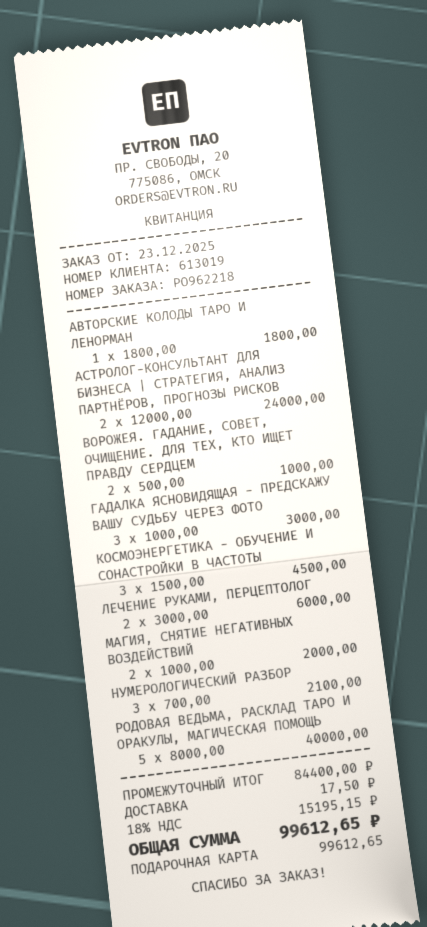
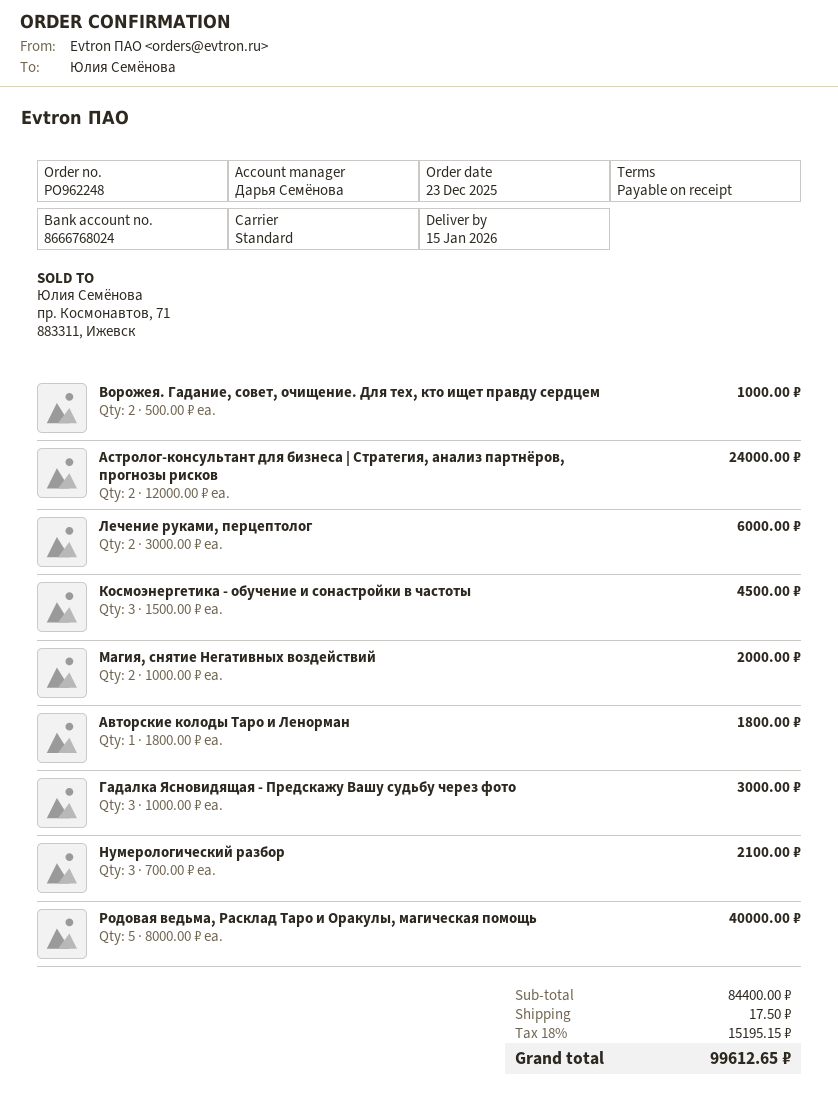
order number: PO962218 -> PO962248

